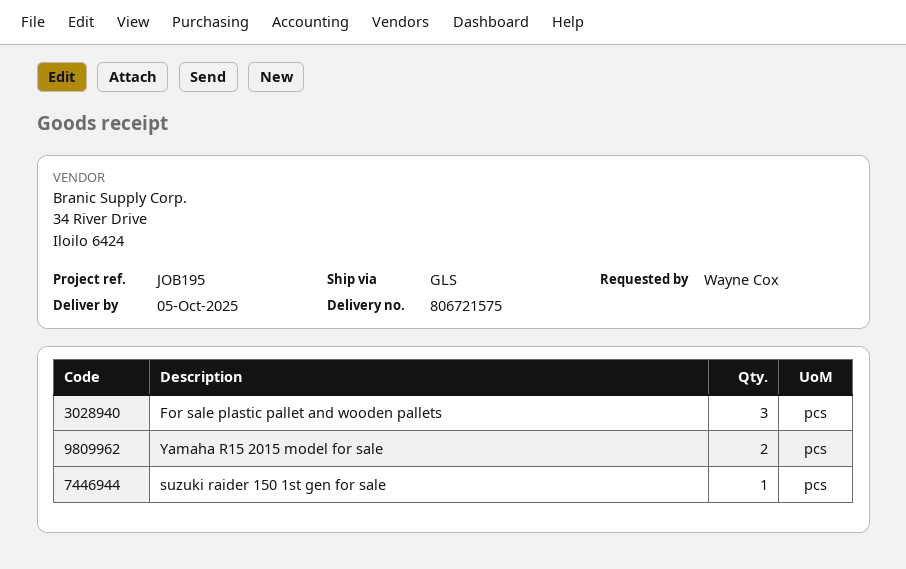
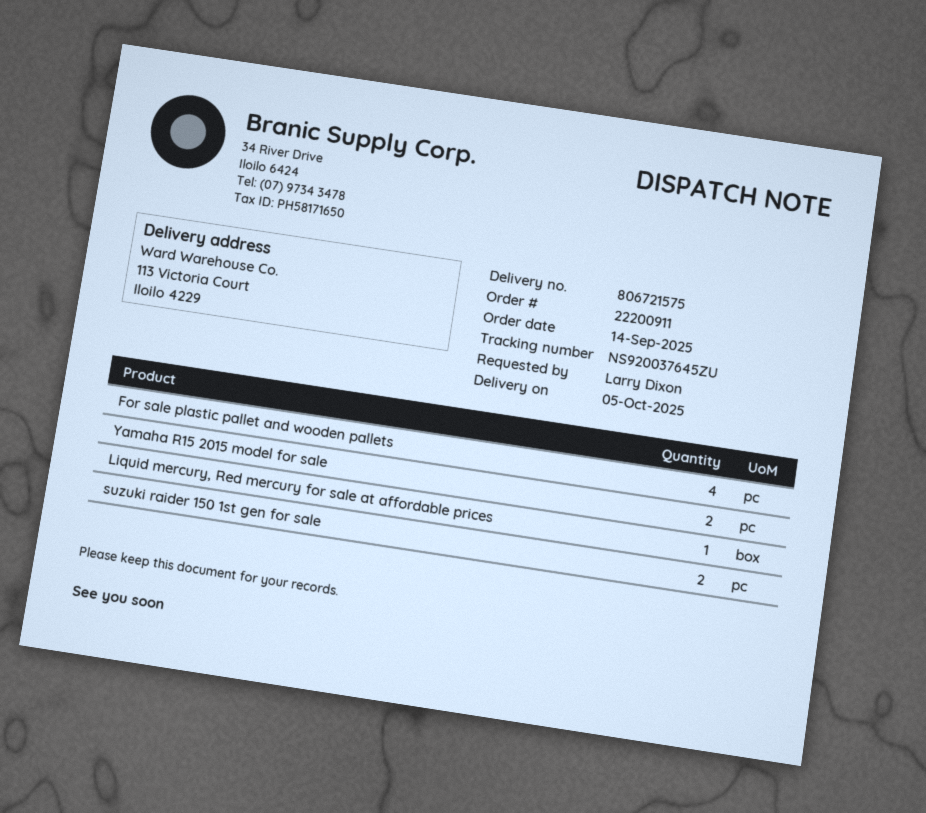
ordered by: Wayne Cox -> Larry Dixon
For sale plastic pallet and wooden pallets: 3 -> 4
suzuki raider 150 1st gen for sale: 1 -> 2
Liquid mercury, Red mercury for sale at affordable prices: none -> 1

